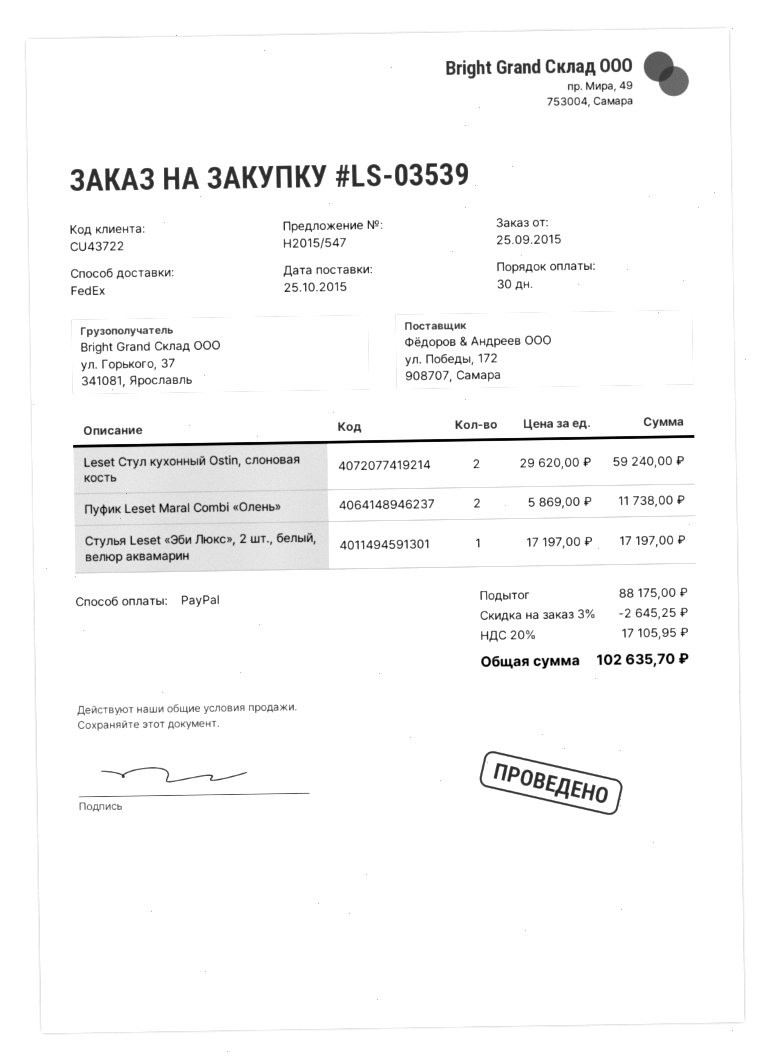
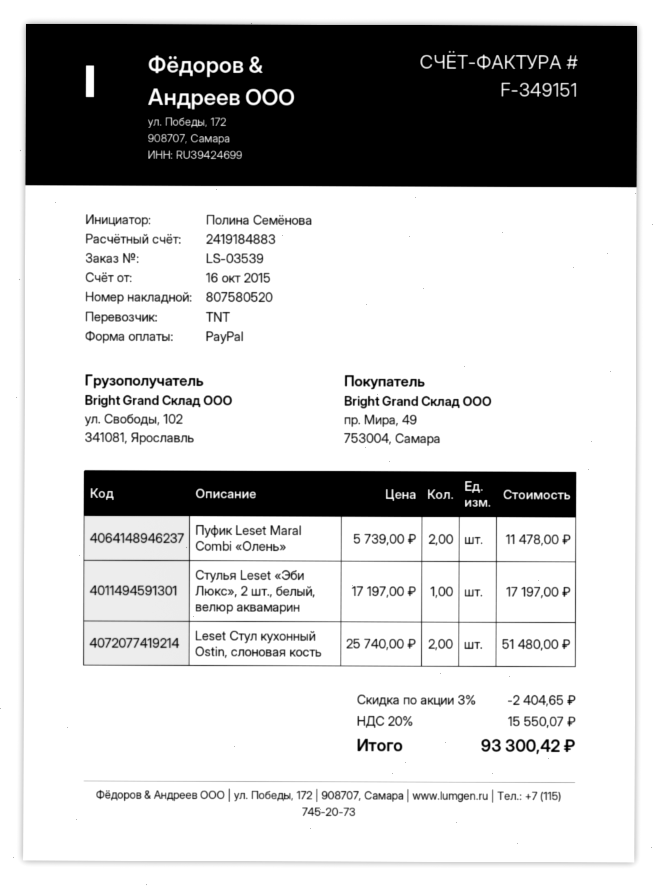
shipping method: FedEx -> TNT
ship to: ул. Горького, 37, 341081, Ярославль -> ул. Свободы, 102, 341081, Ярославль
Leset Стул кухонный Ostin, слоновая кость: 2 x 29620.00 = 59240.00 -> 2 x 25740.00 = 51480.00
Пуфик Leset Maral Combi «Олень»: 2 x 5869.00 = 11738.00 -> 2 x 5739.00 = 11478.00
discount: 3% = 2645.25 -> 3% = 2404.65
tax: 20% = 17105.95 -> 20% = 15550.07
total: 102635.70 -> 93300.42

